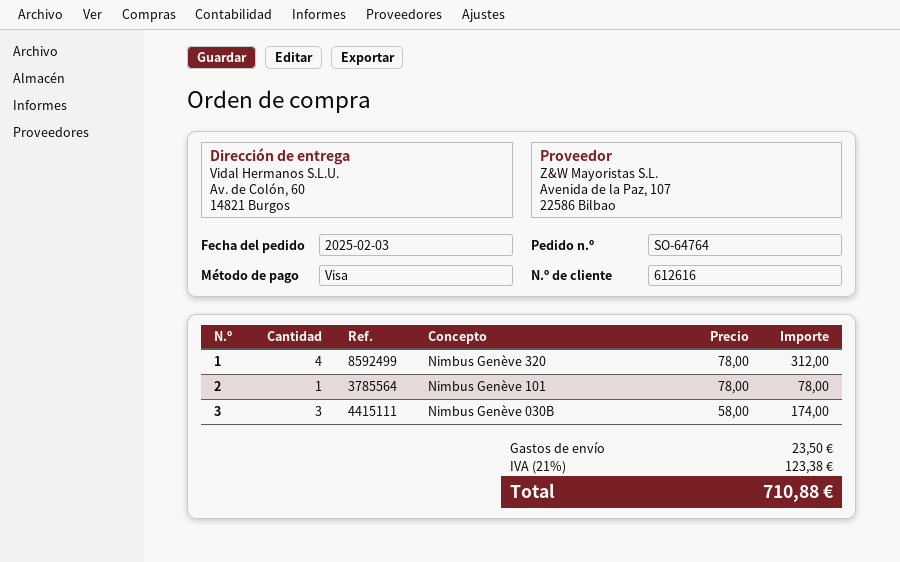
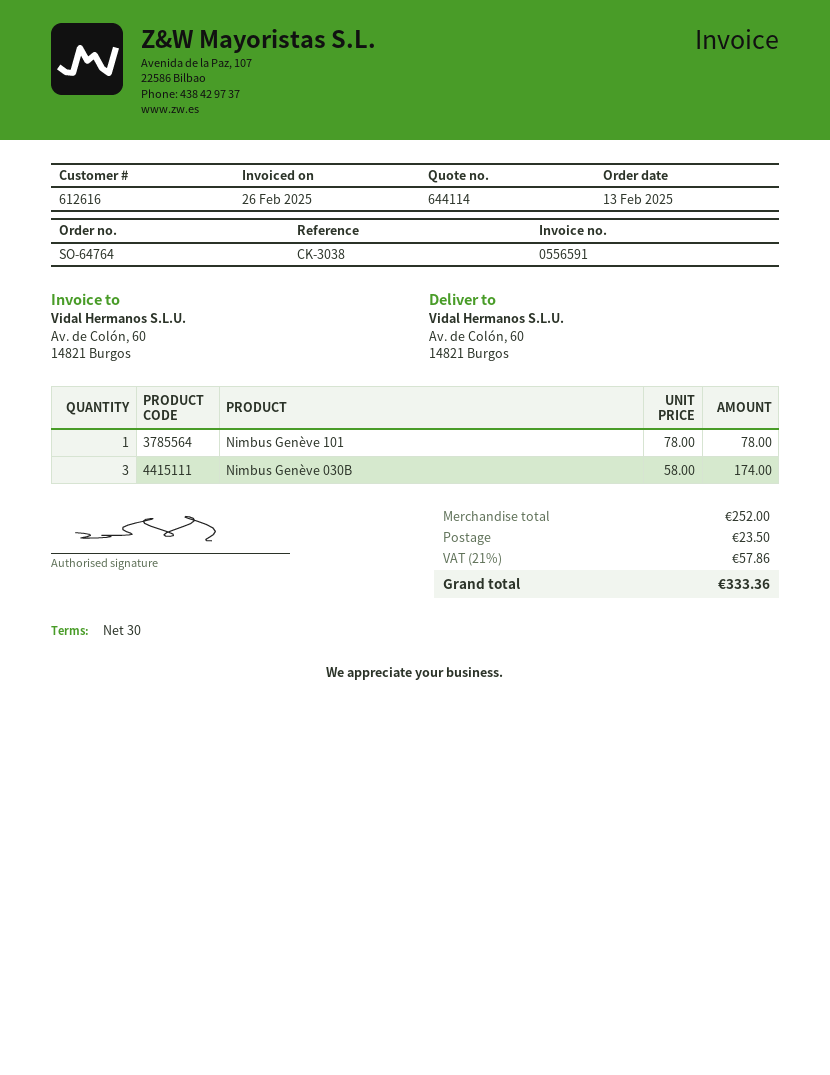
order date: 2025-02-03 -> 2025-02-13
Nimbus Genève 320: 4 x 78.00 = 312.00 -> none
tax: 21% = 123.38 -> 21% = 57.86
total: 710.88 -> 333.36

